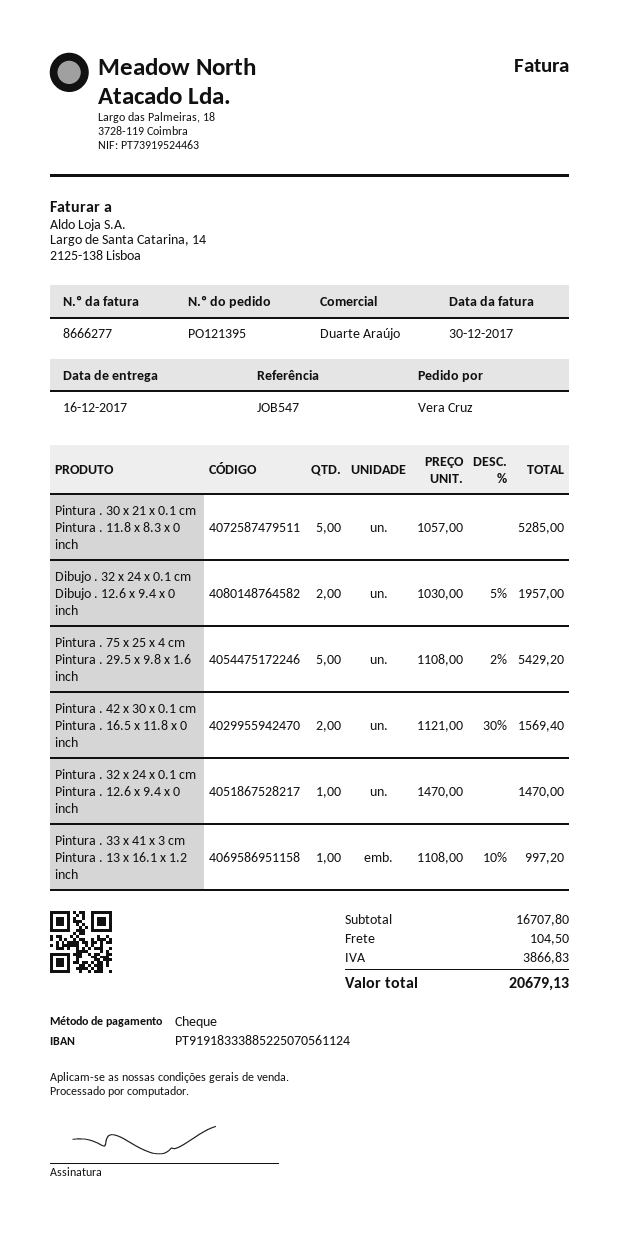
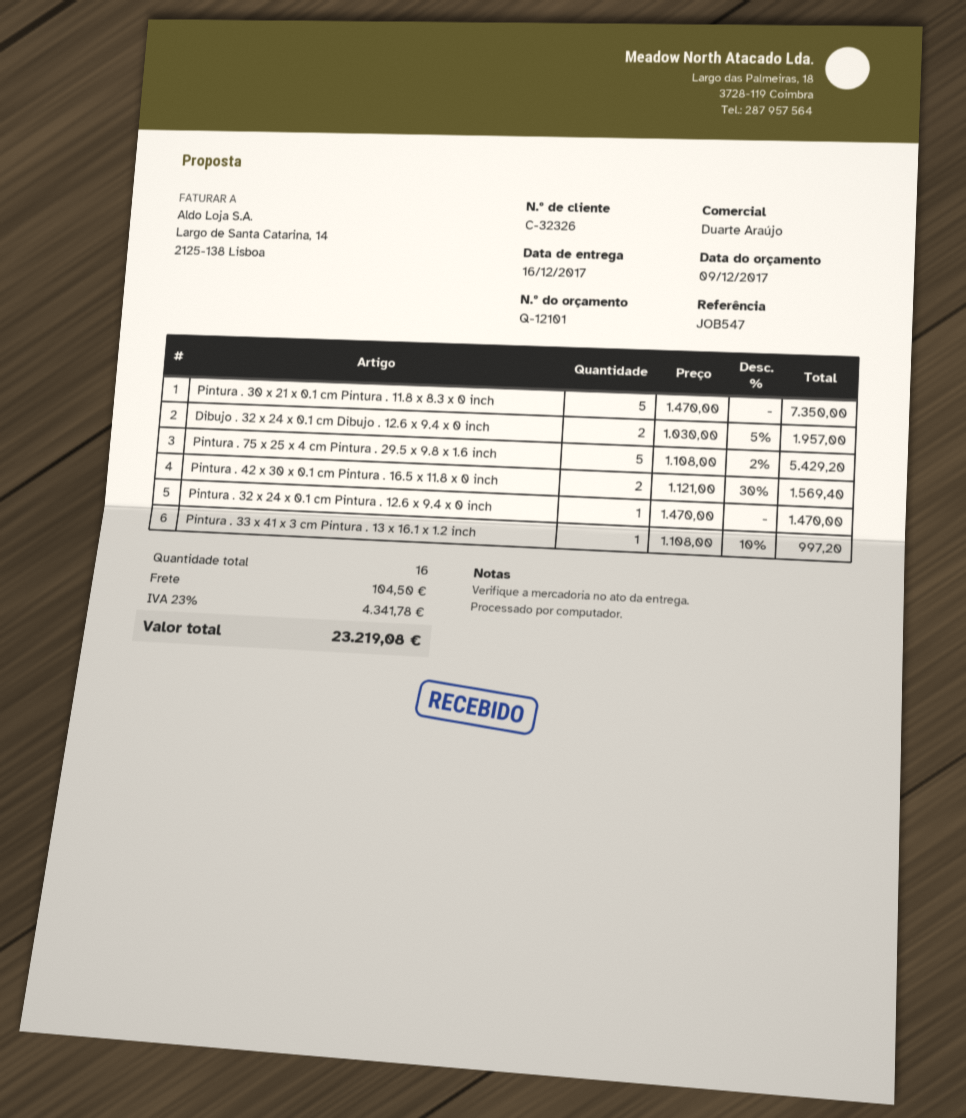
Pintura . 30 x 21 x 0.1 cm Pintura . 11.8 x 8.3 x 0 inch: 5 x 1057.00 = 5285.00 -> 5 x 1470.00 = 7350.00
tax: 3866.83 -> 4341.78
total: 20679.13 -> 23219.08

